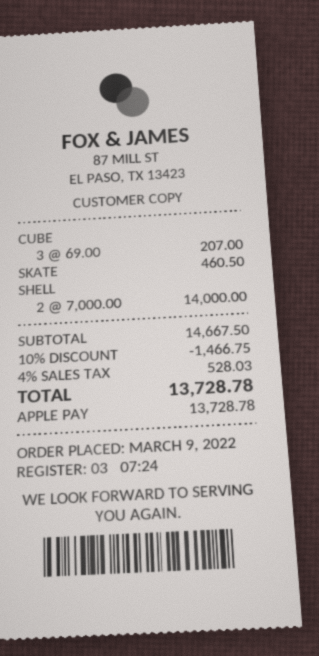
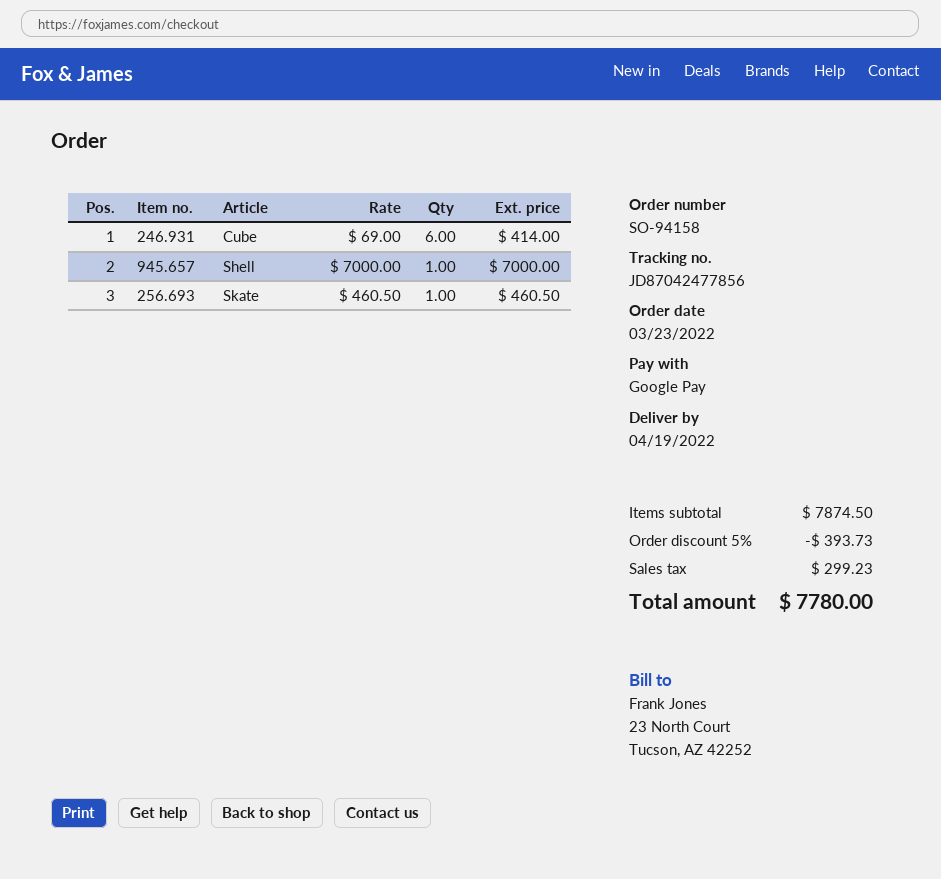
order date: 2022-03-09 -> 2022-03-23
payment method: Apple Pay -> Google Pay
CUBE: 3 x 69.00 = 207.00 -> 6 x 69.00 = 414.00
SHELL: 2 x 7000.00 = 14000.00 -> 1 x 7000.00 = 7000.00
subtotal: 14667.50 -> 7874.50
discount: 10% = 1466.75 -> 5% = 393.73
tax: 528.03 -> 299.23
total: 13728.78 -> 7780.00

